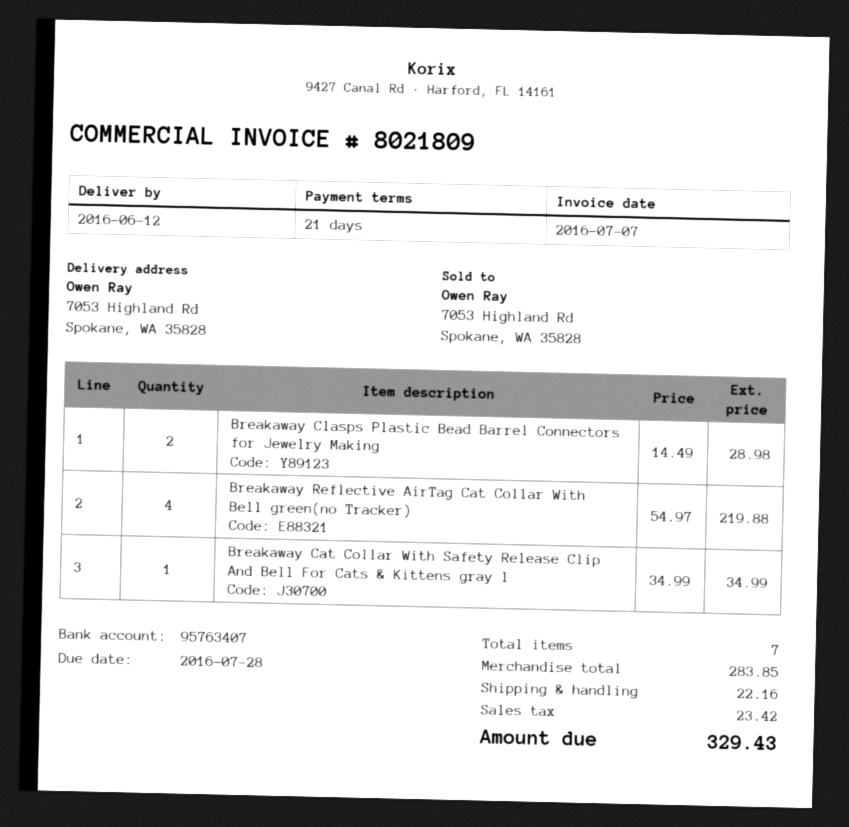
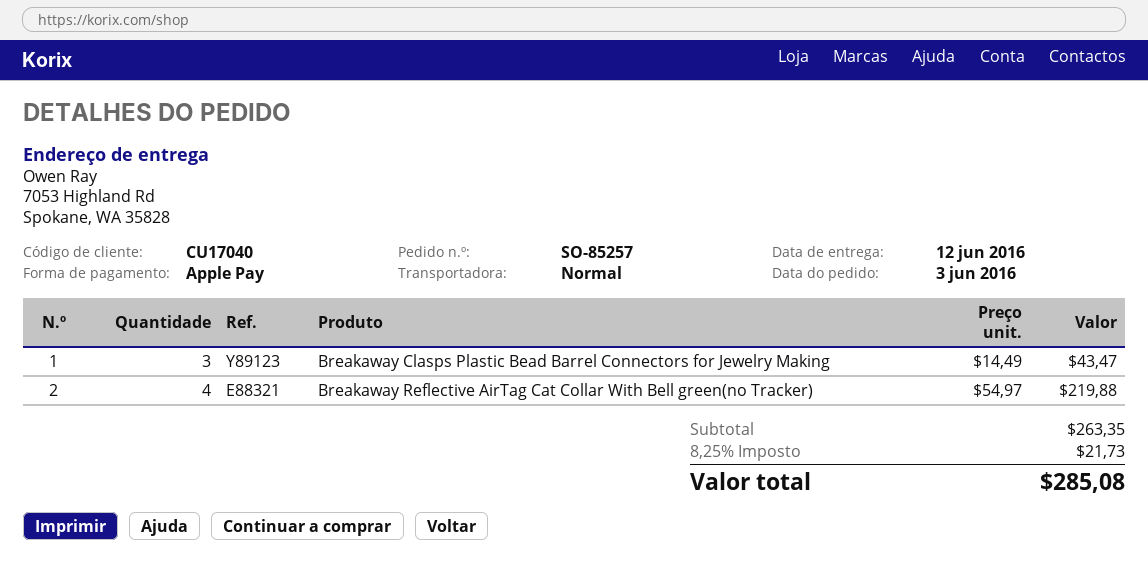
Breakaway Clasps Plastic Bead Barrel Connectors for Jewelry Making: 2 x 14.49 = 28.98 -> 3 x 14.49 = 43.47
Breakaway Cat Collar With Safety Release Clip And Bell For Cats & Kittens gray l: 1 x 34.99 = 34.99 -> none
subtotal: 283.85 -> 263.35
shipping: 22.16 -> none
tax: 23.42 -> 21.73
total: 329.43 -> 285.08

